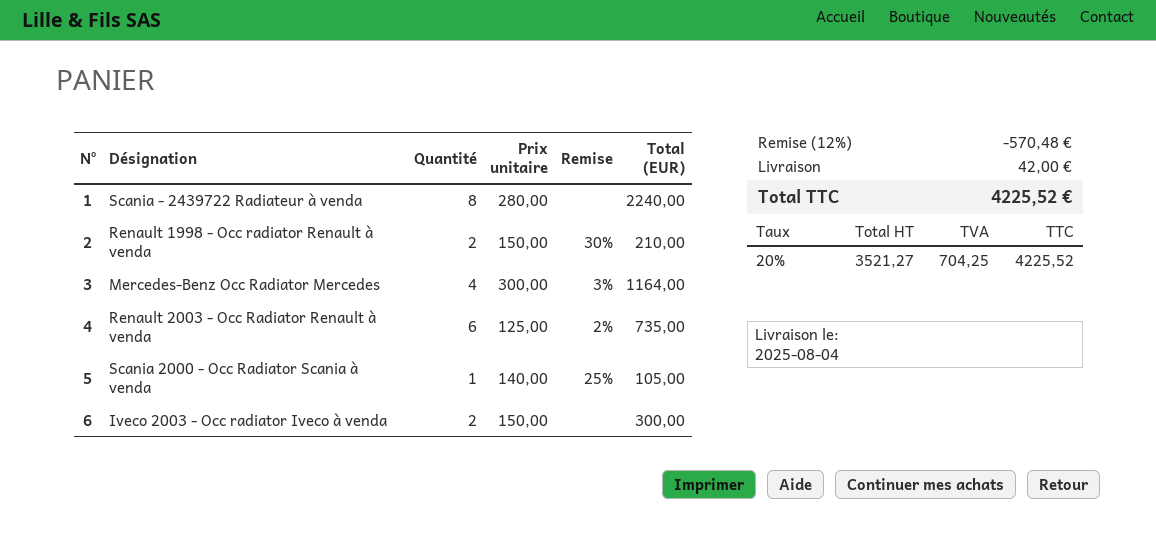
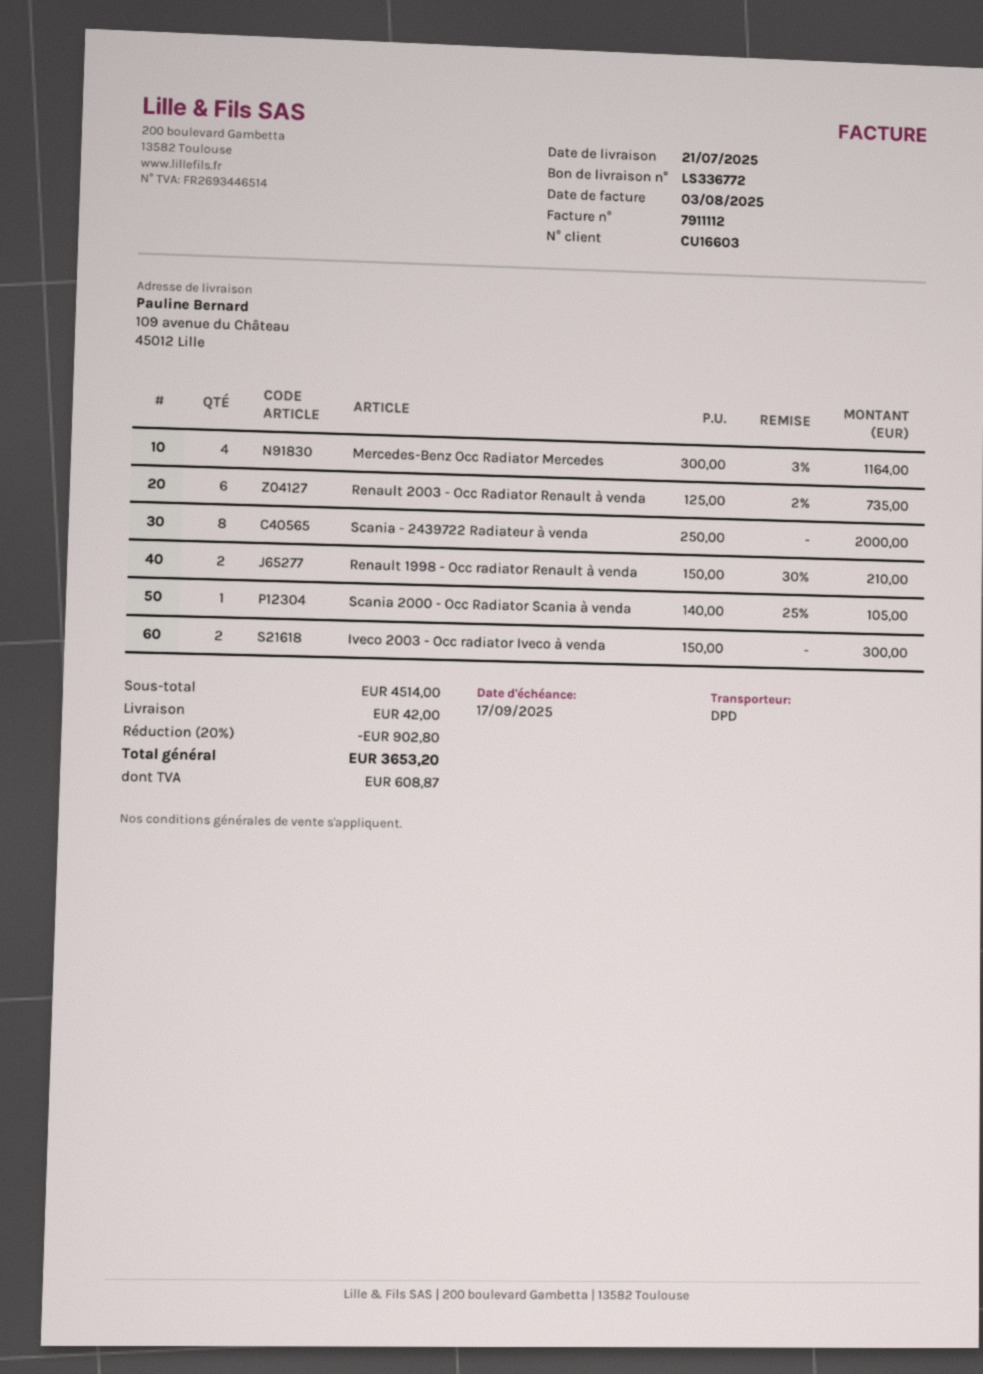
delivery date: 2025-08-04 -> 2025-07-21
Scania - 2439722 Radiateur à venda: 8 x 280.00 = 2240.00 -> 8 x 250.00 = 2000.00
discount: 12% = 570.48 -> 20% = 902.80
tax: 704.25 -> 608.87
total: 4225.52 -> 3653.20

